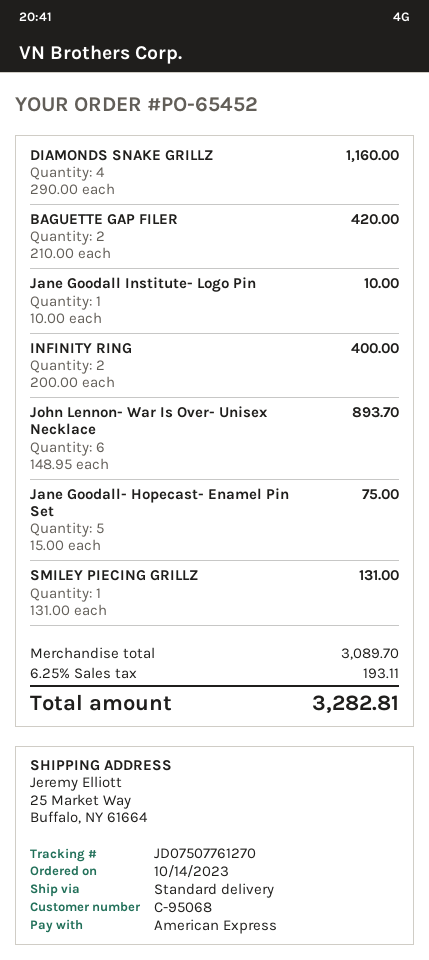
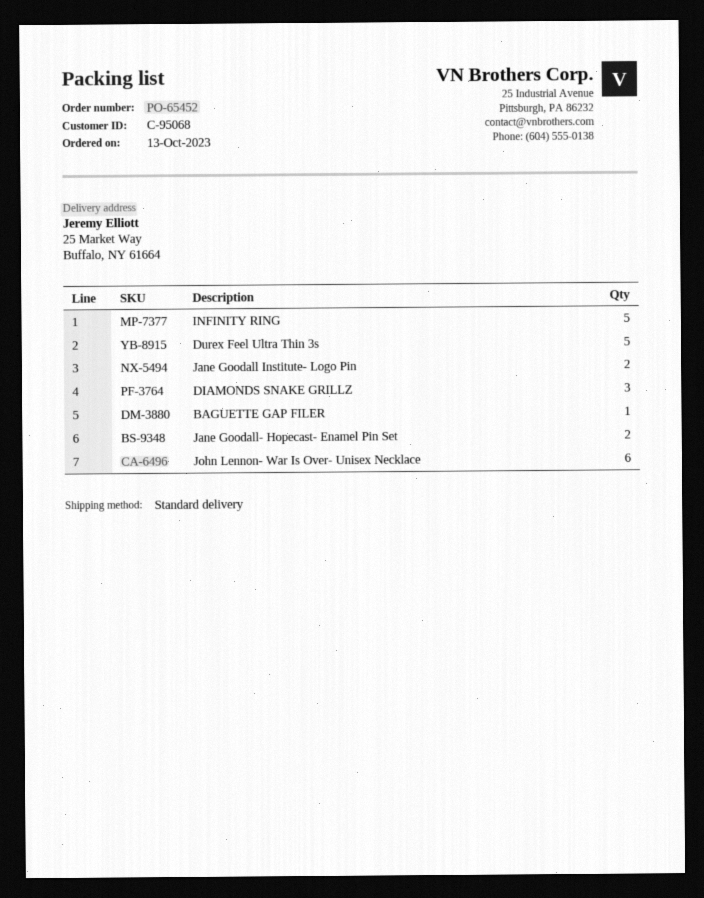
order date: 2023-10-14 -> 2023-10-13
DIAMONDS SNAKE GRILLZ: 4 -> 3
BAGUETTE GAP FILER: 2 -> 1
Jane Goodall Institute- Logo Pin: 1 -> 2
INFINITY RING: 2 -> 5
Jane Goodall- Hopecast- Enamel Pin Set: 5 -> 2
SMILEY PIECING GRILLZ: 1 -> none
Durex Feel Ultra Thin 3s: none -> 5

